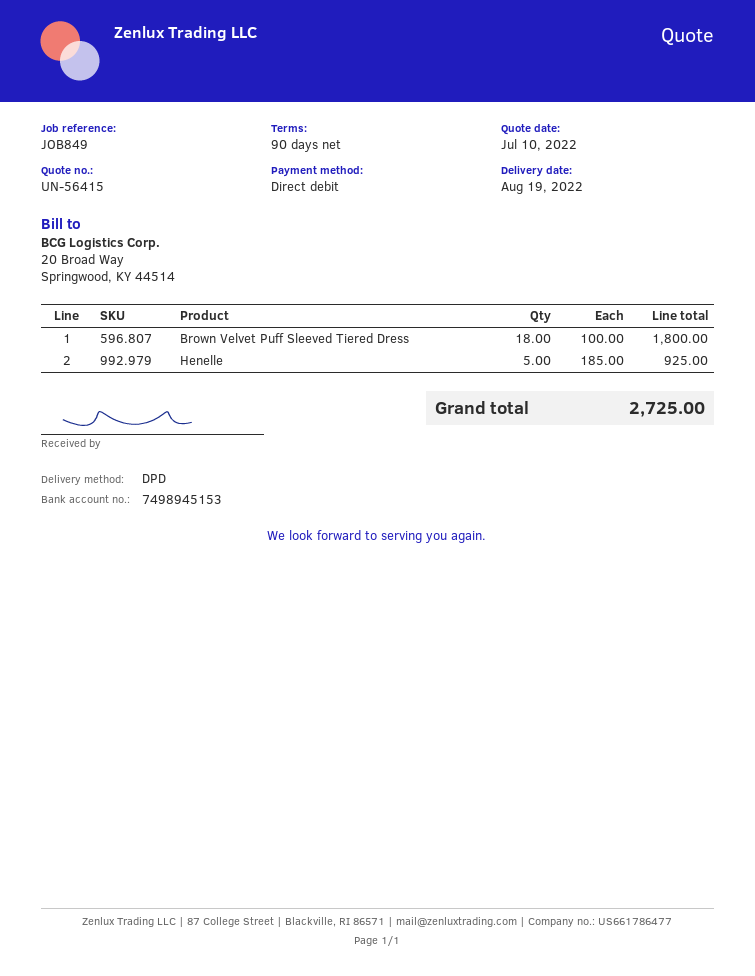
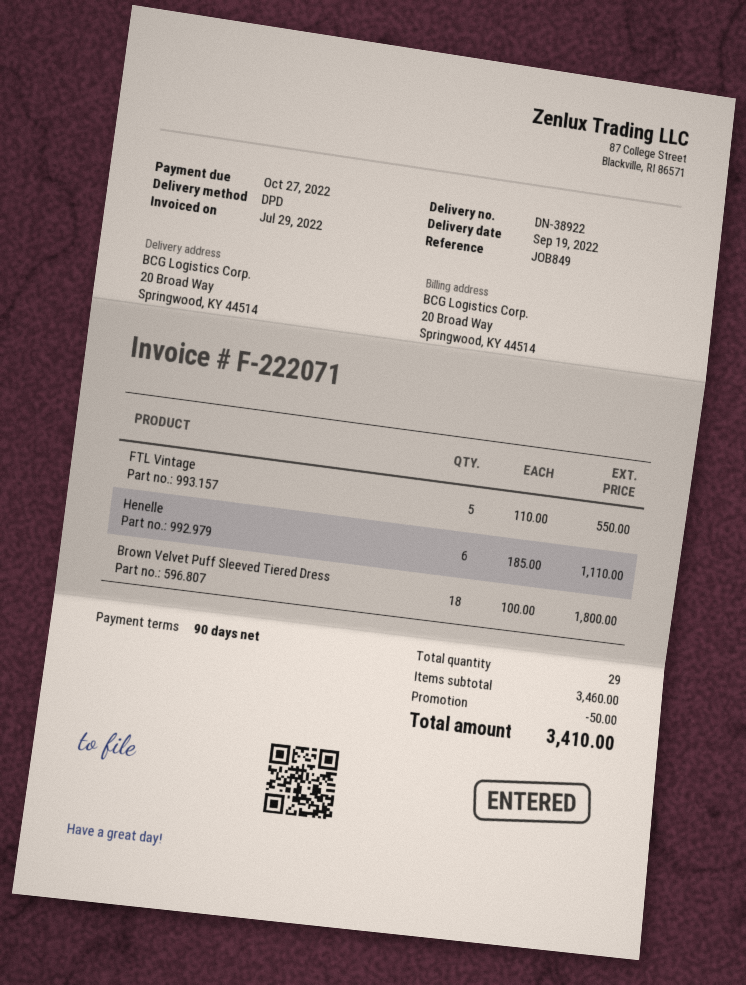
delivery date: 2022-08-19 -> 2022-09-19
Henelle: 5 x 185.00 = 925.00 -> 6 x 185.00 = 1110.00
FTL Vintage: none -> 5 x 110.00 = 550.00
discount: none -> 50.00
total: 2725.00 -> 3410.00

